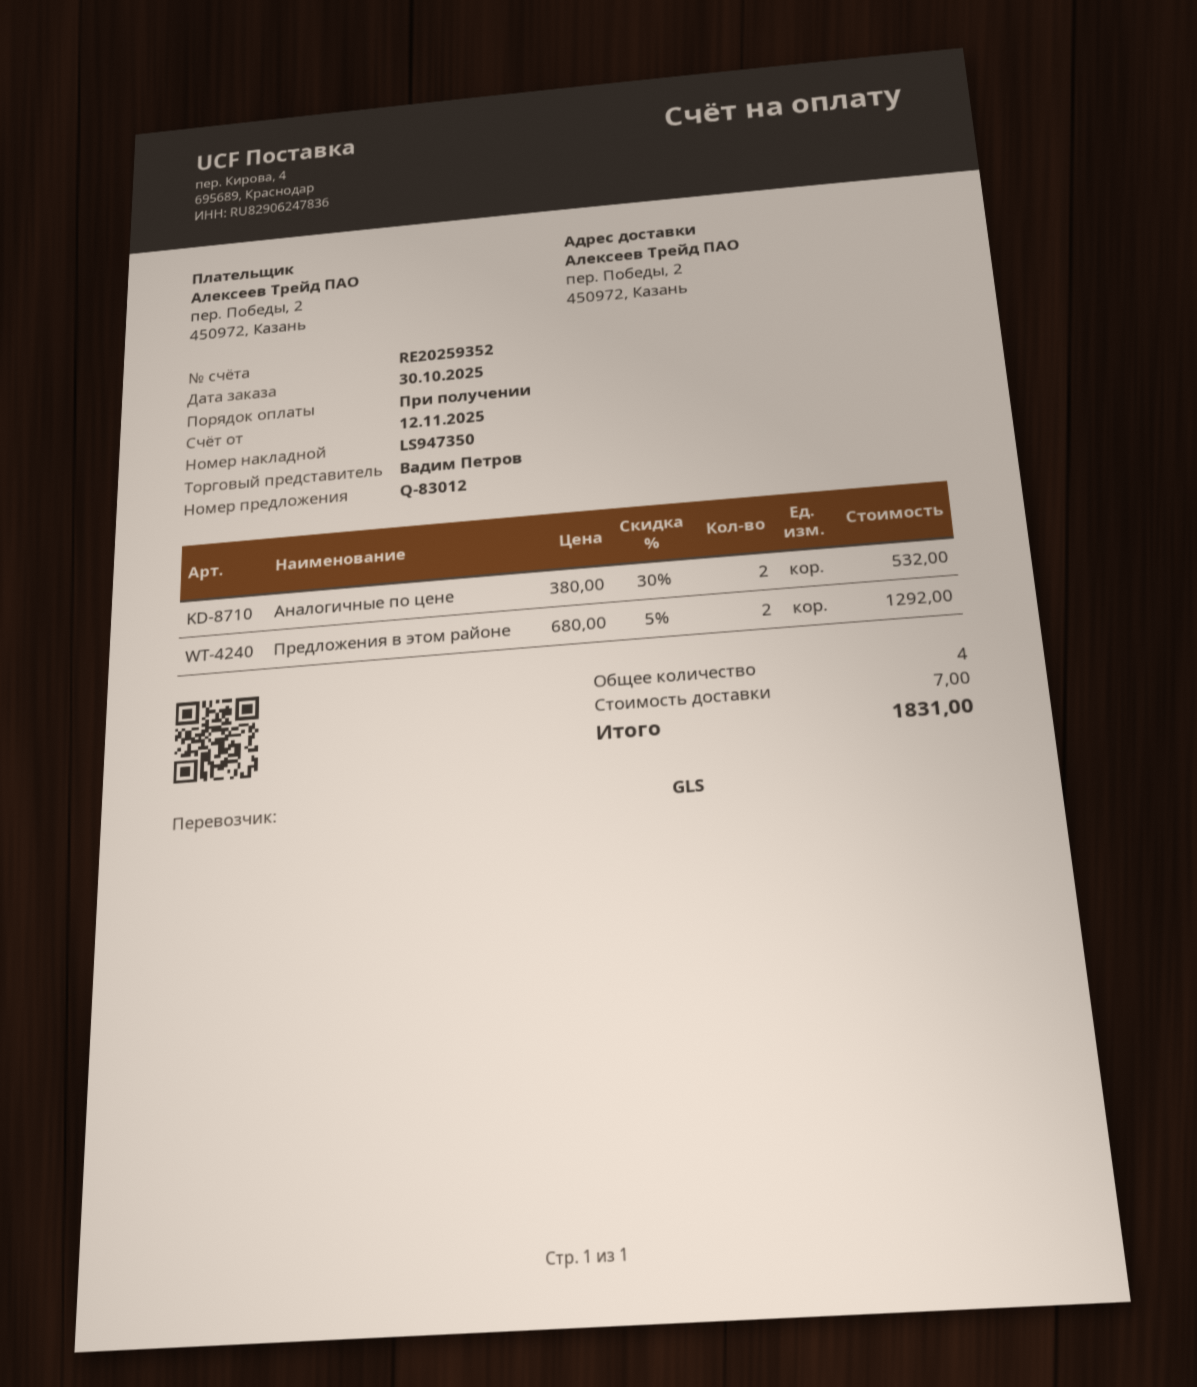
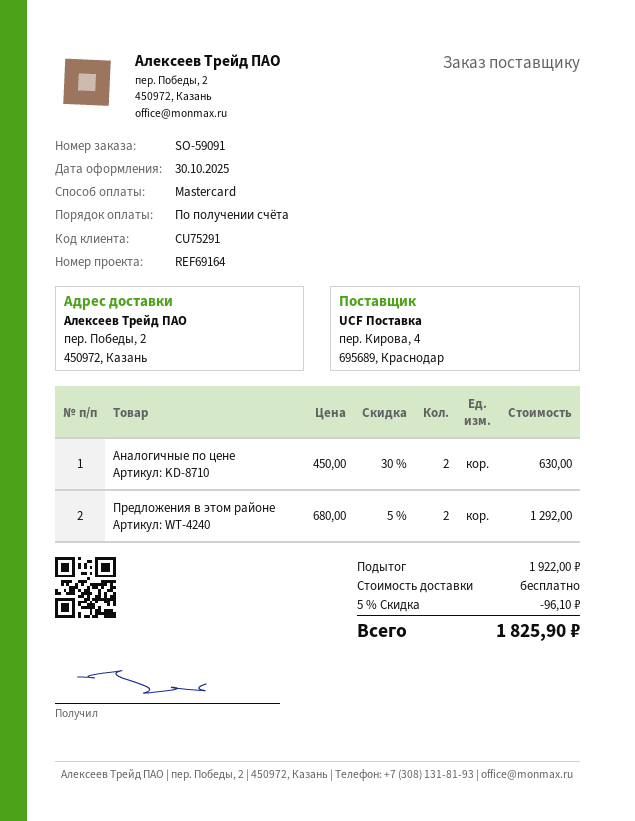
Аналогичные по цене: 2 x 380.00 - 30% = 532.00 -> 2 x 450.00 - 30% = 630.00
discount: none -> 5% = 96.10
shipping: 7.00 -> 0.00
total: 1831.00 -> 1825.90

